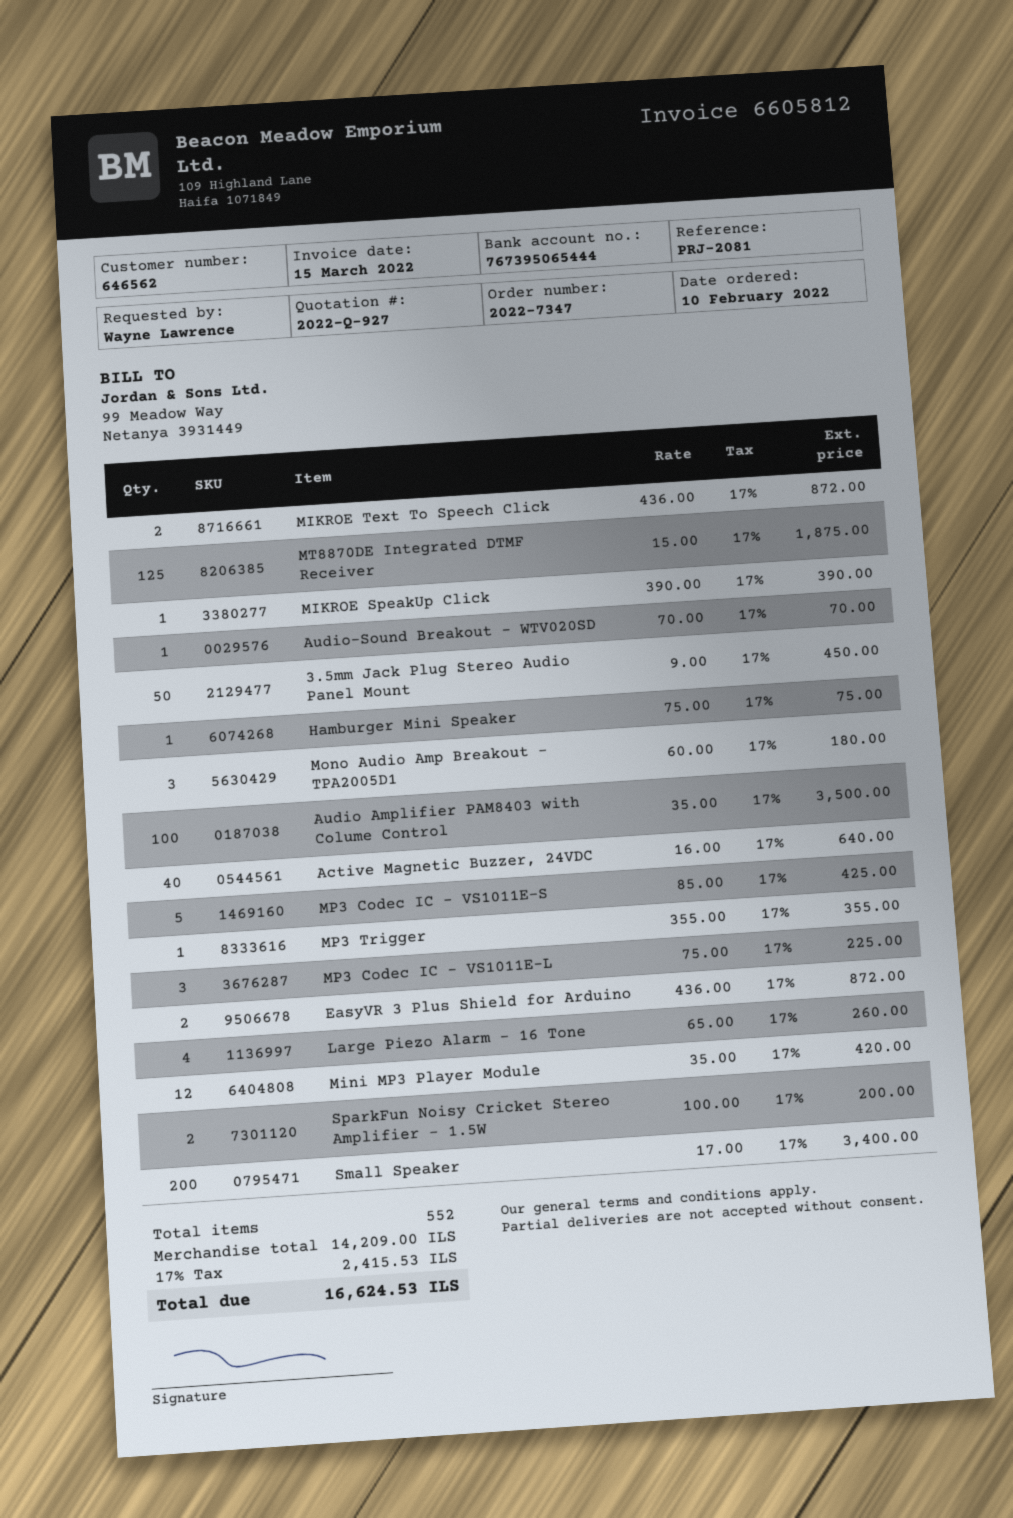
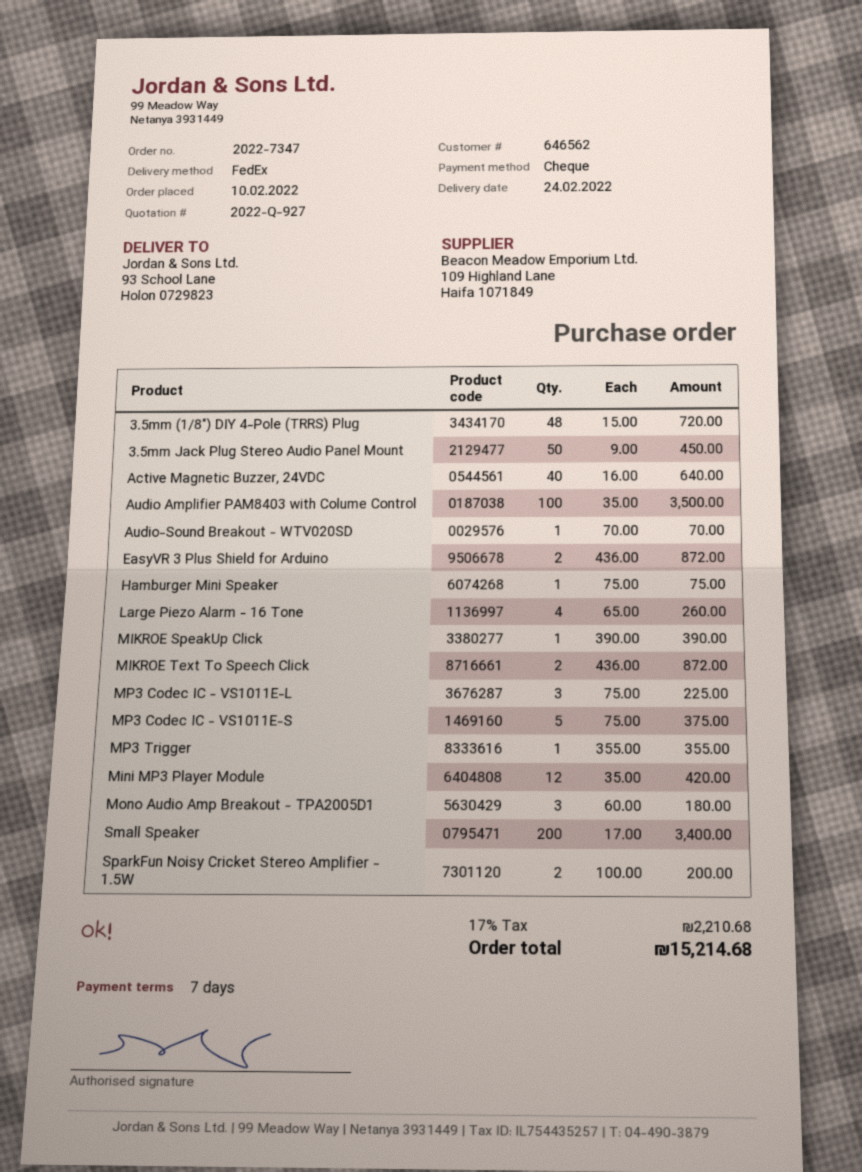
MT8870DE Integrated DTMF Receiver: 125 x 15.00 = 1875.00 -> none
MP3 Codec IC - VS1011E-S: 5 x 85.00 = 425.00 -> 5 x 75.00 = 375.00
3.5mm (1/8") DIY 4-Pole (TRRS) Plug: none -> 48 x 15.00 = 720.00
tax: 17% = 2415.53 -> 17% = 2210.68
total: 16624.53 -> 15214.68

